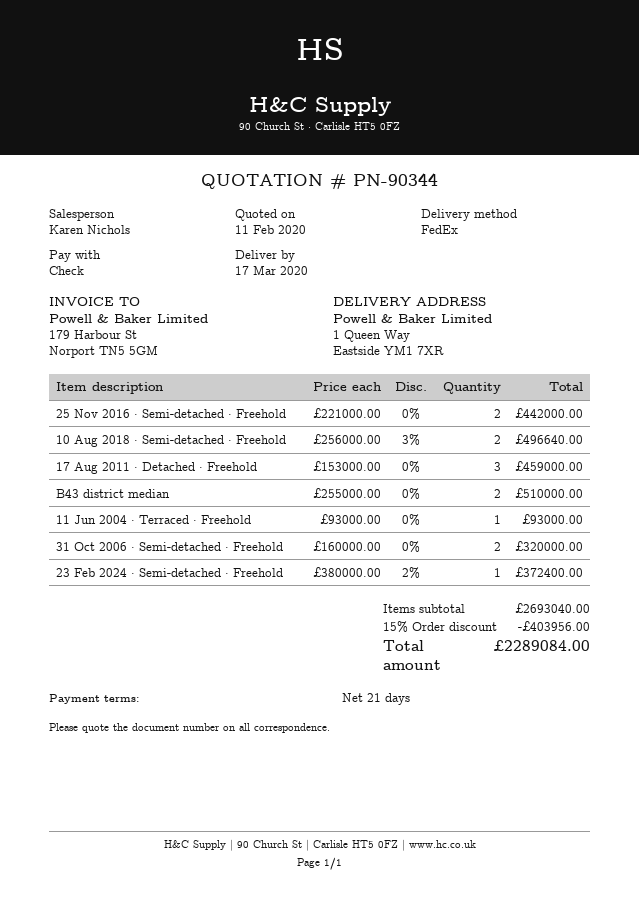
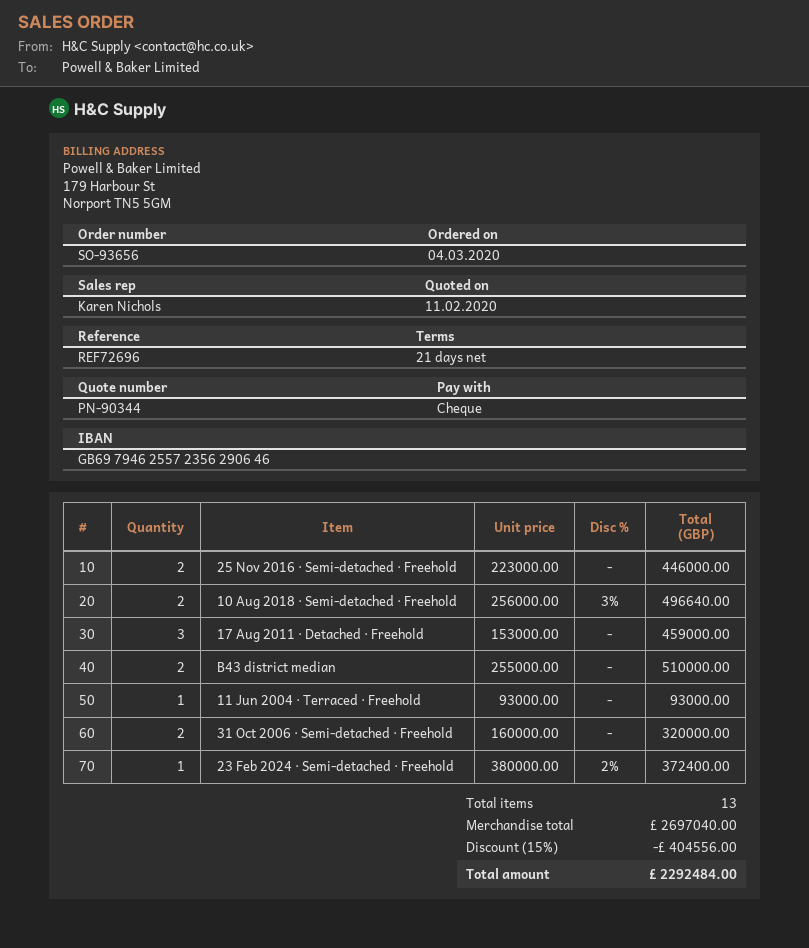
25 Nov 2016 · Semi-detached · Freehold: 2 x 221000.00 = 442000.00 -> 2 x 223000.00 = 446000.00
subtotal: 2693040.00 -> 2697040.00
discount: 15% = 403956.00 -> 15% = 404556.00
total: 2289084.00 -> 2292484.00

